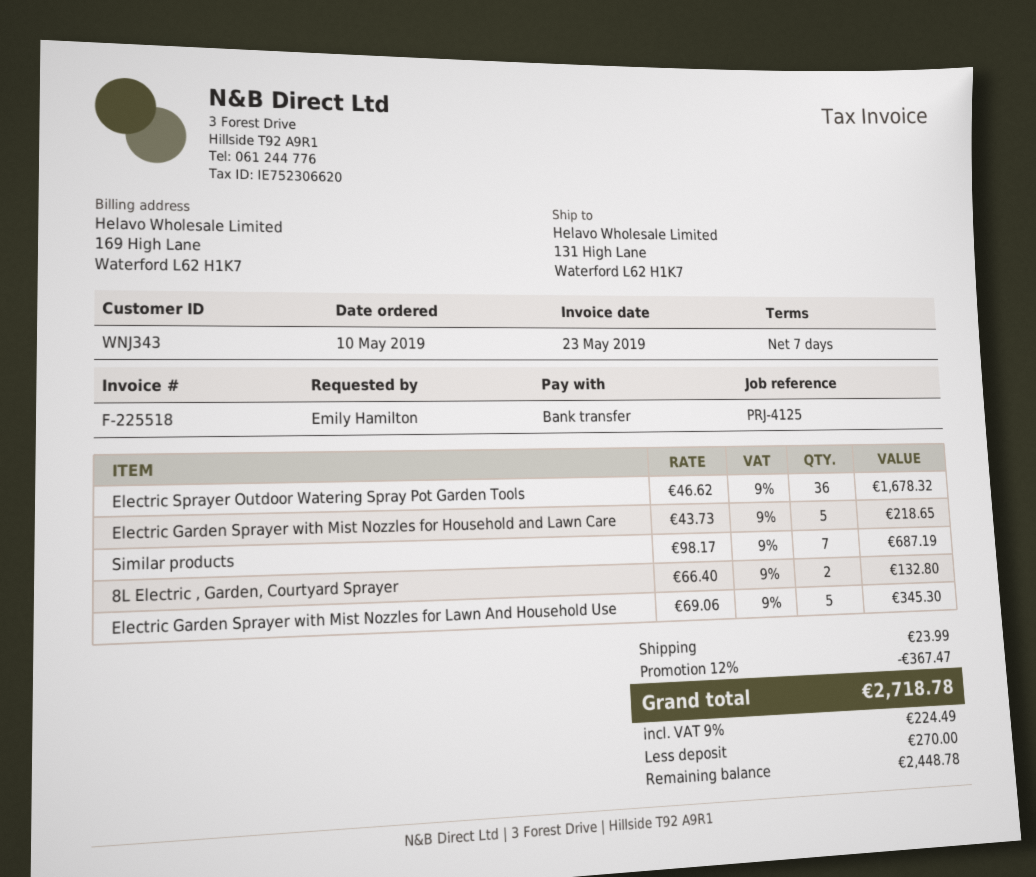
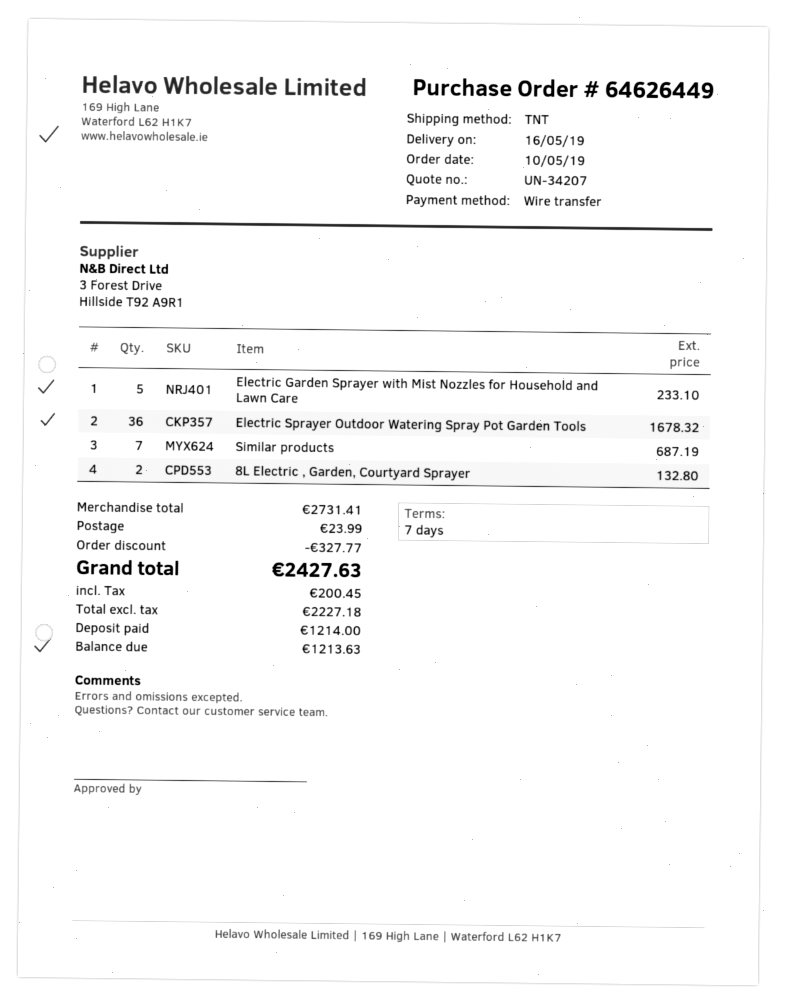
Electric Garden Sprayer with Mist Nozzles for Household and Lawn Care: 5 for 218.65 -> 5 for 233.10
Electric Garden Sprayer with Mist Nozzles for Lawn And Household Use: 5 for 345.30 -> none
discount: 367.47 -> 327.77
tax: 224.49 -> 200.45
total: 2718.78 -> 2427.63
deposit: 270.00 -> 1214.00
balance: 2448.78 -> 1213.63

